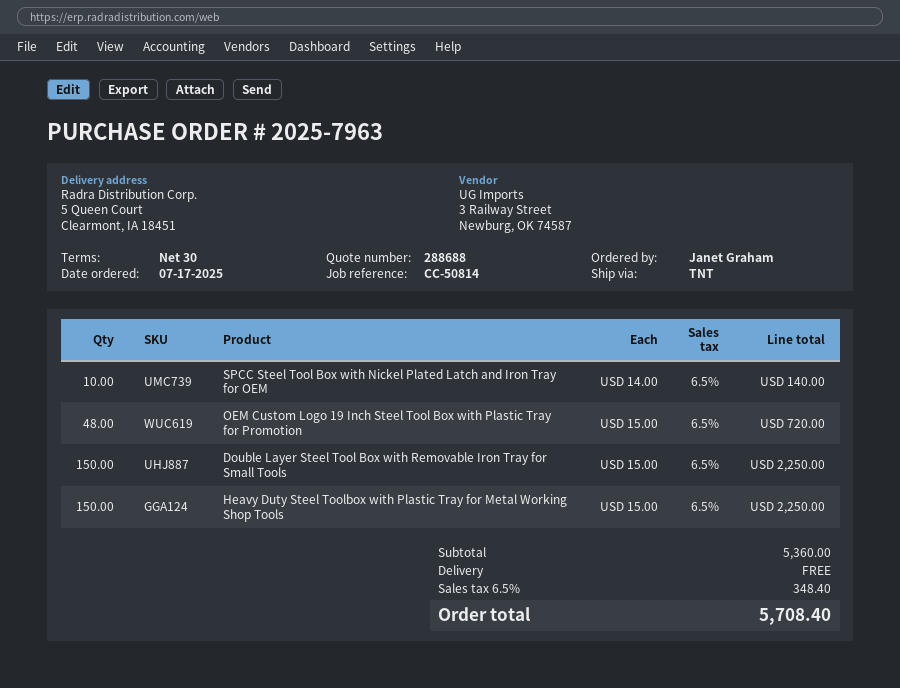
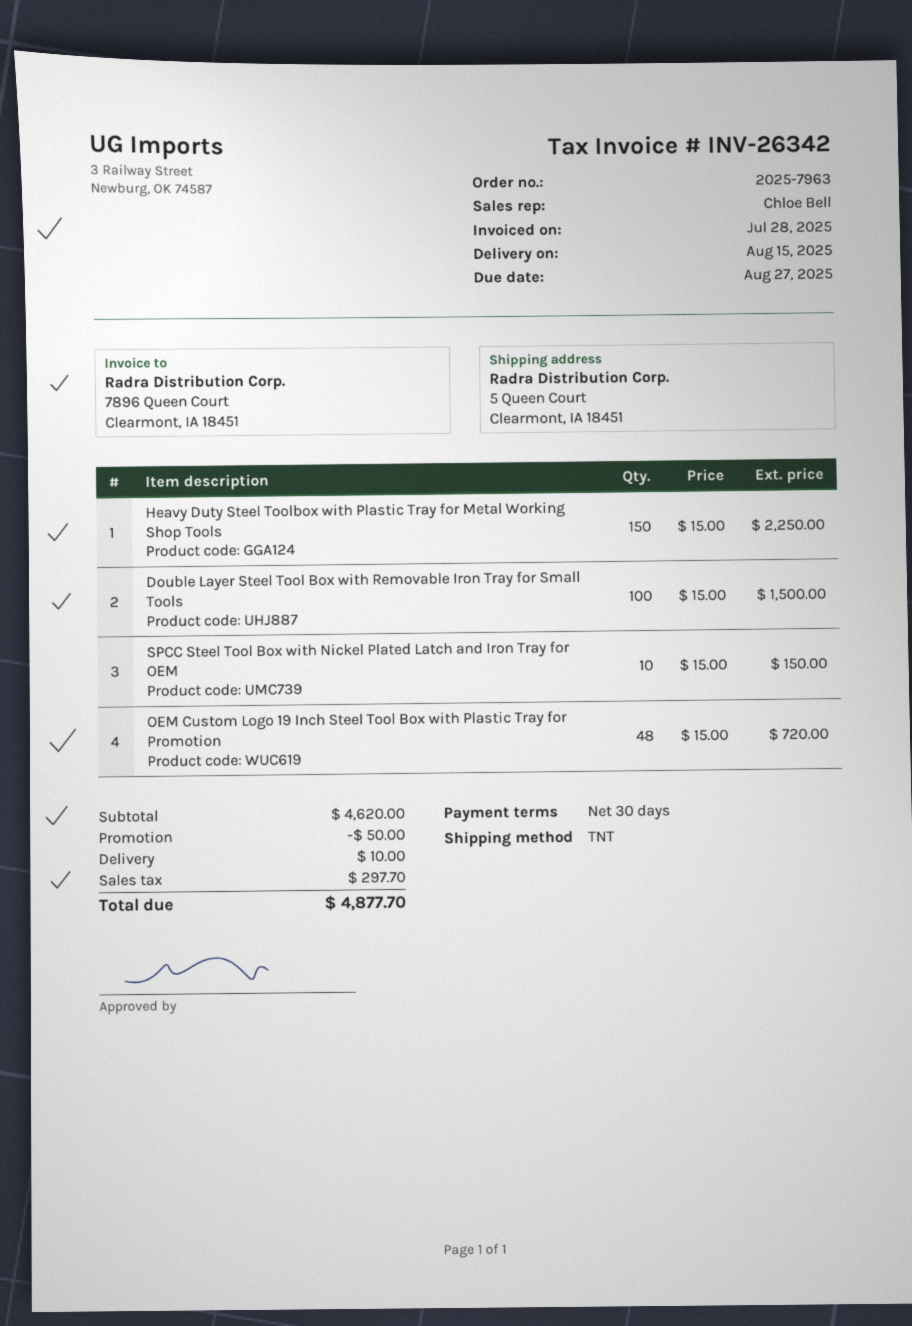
SPCC Steel Tool Box with Nickel Plated Latch and Iron Tray for OEM: 10 x 14.00 = 140.00 -> 10 x 15.00 = 150.00
Double Layer Steel Tool Box with Removable Iron Tray for Small Tools: 150 x 15.00 = 2250.00 -> 100 x 15.00 = 1500.00
subtotal: 5360.00 -> 4620.00
discount: none -> 50.00
shipping: 0.00 -> 10.00
tax: 348.40 -> 297.70
total: 5708.40 -> 4877.70

